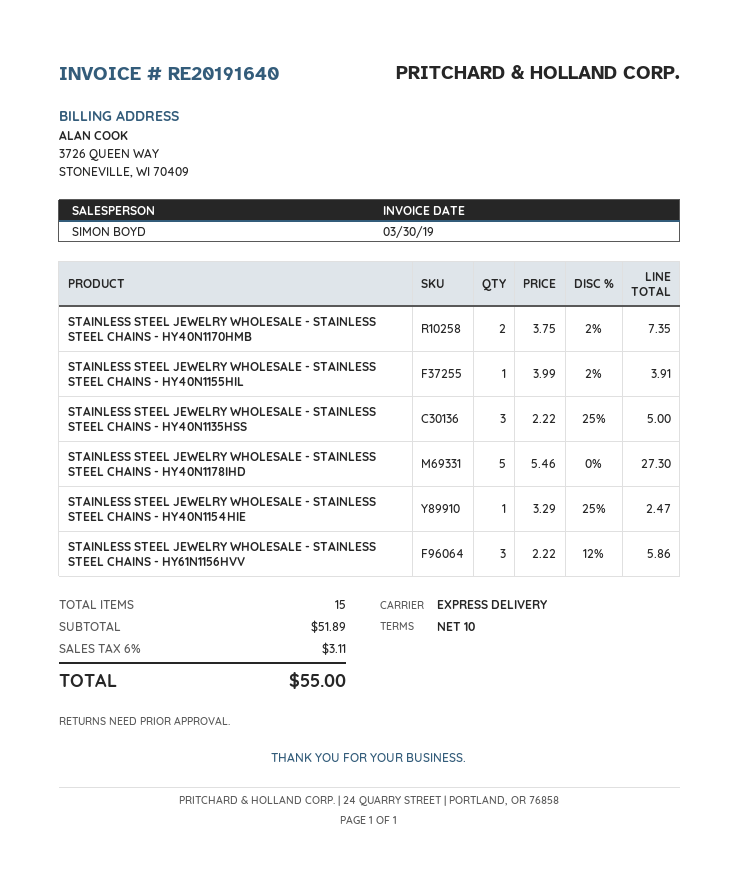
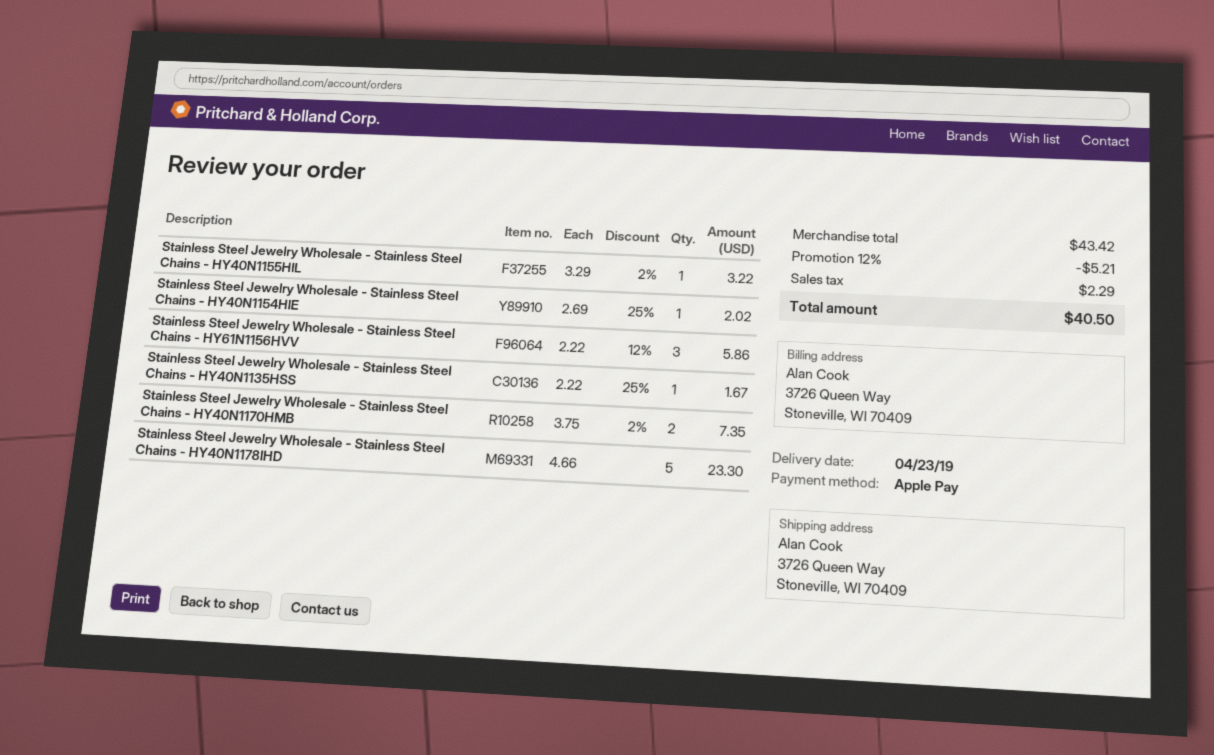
STAINLESS STEEL JEWELRY WHOLESALE - STAINLESS STEEL CHAINS - HY40N1155HIL: 1 x 3.99 - 2% = 3.91 -> 1 x 3.29 - 2% = 3.22
STAINLESS STEEL JEWELRY WHOLESALE - STAINLESS STEEL CHAINS - HY40N1135HSS: 3 x 2.22 - 25% = 5.00 -> 1 x 2.22 - 25% = 1.67
STAINLESS STEEL JEWELRY WHOLESALE - STAINLESS STEEL CHAINS - HY40N1178IHD: 5 x 5.46 = 27.30 -> 5 x 4.66 = 23.30
STAINLESS STEEL JEWELRY WHOLESALE - STAINLESS STEEL CHAINS - HY40N1154HIE: 1 x 3.29 - 25% = 2.47 -> 1 x 2.69 - 25% = 2.02
subtotal: 51.89 -> 43.42
discount: none -> 12% = 5.21
tax: 3.11 -> 2.29
total: 55.00 -> 40.50

